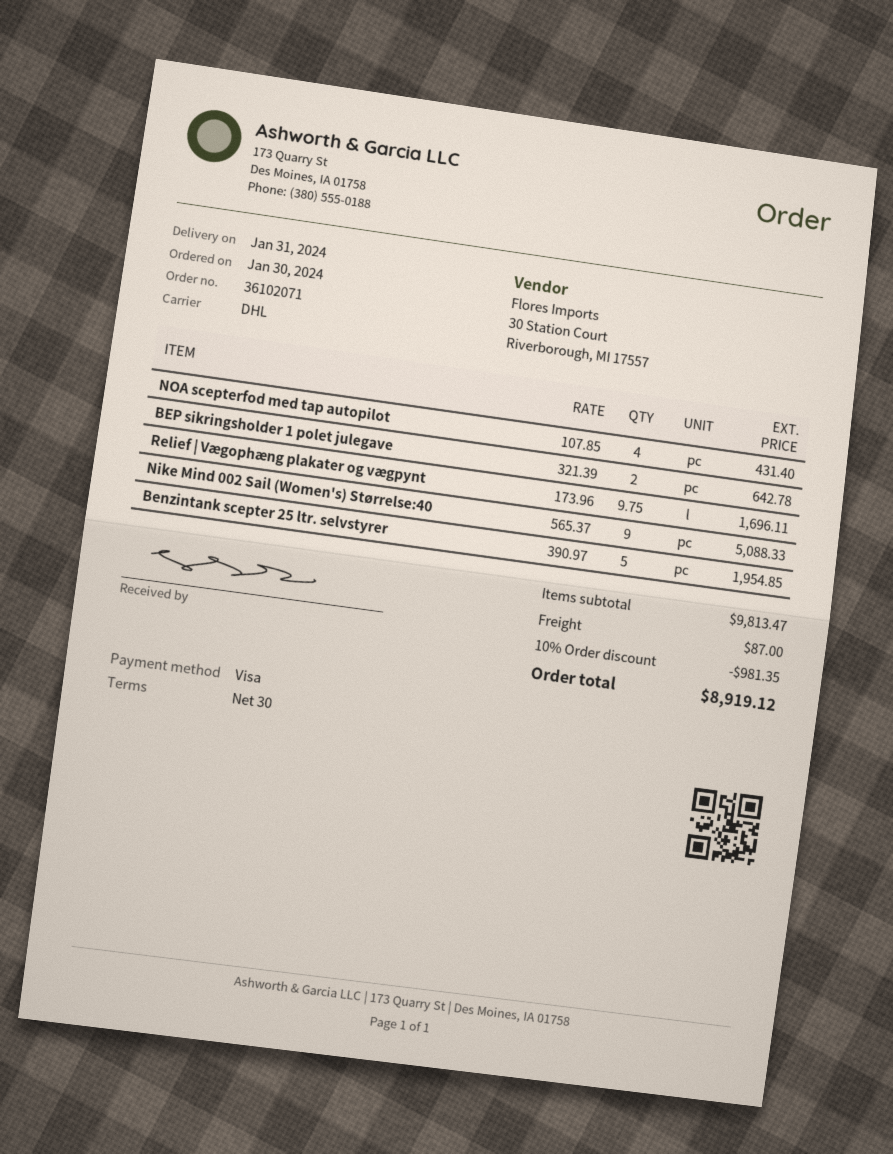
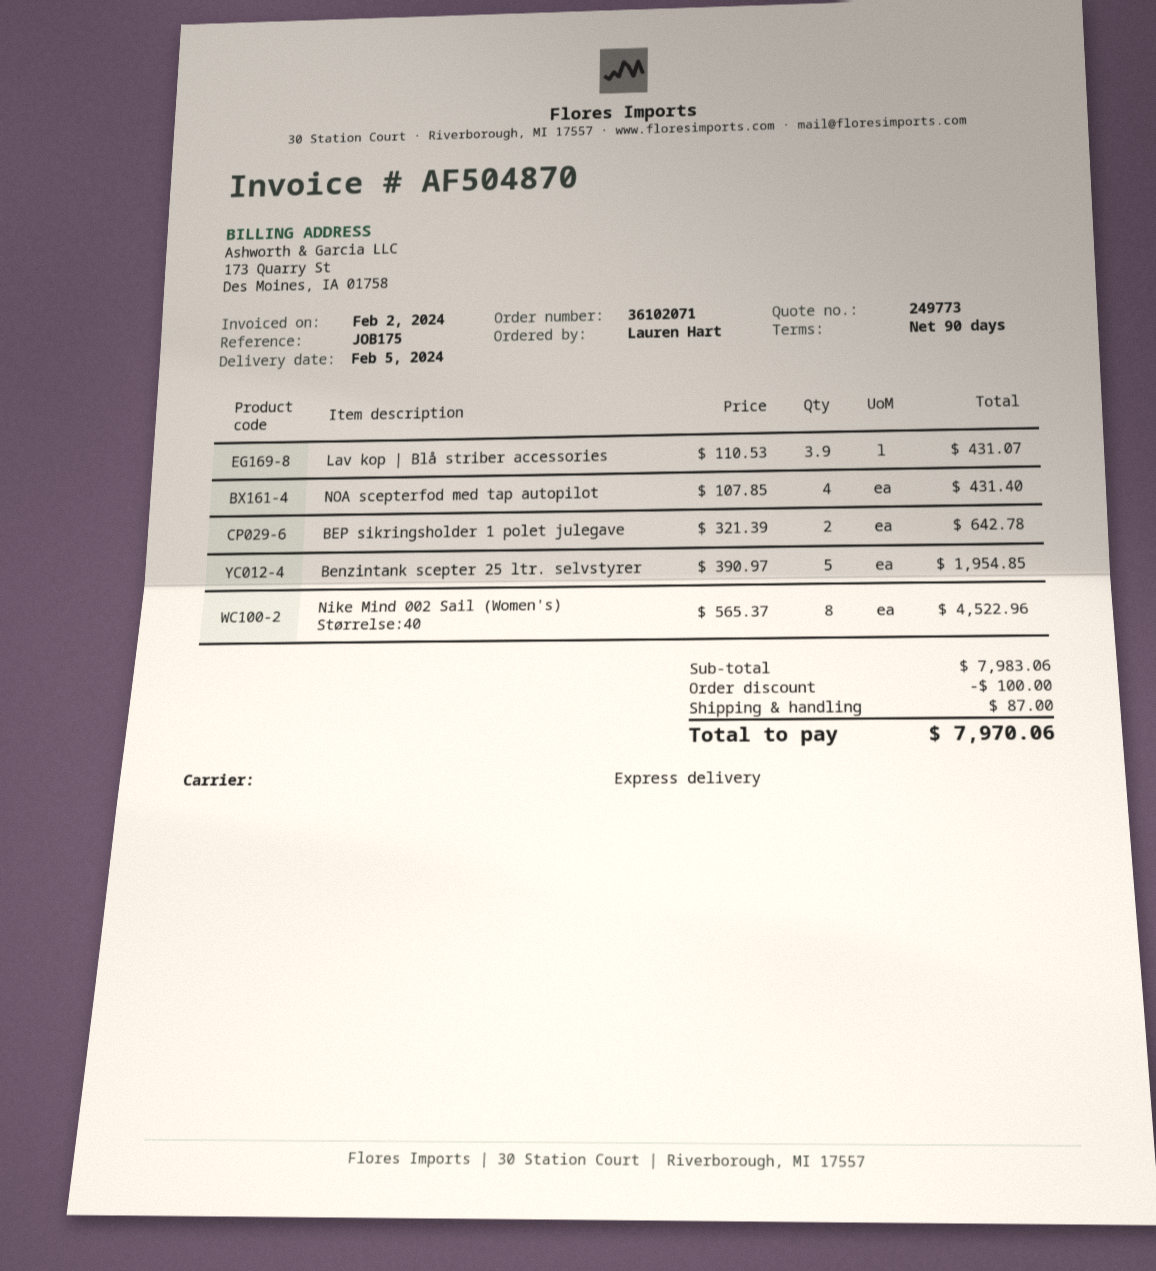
delivery date: 2024-01-31 -> 2024-02-05
payment terms: 30 days -> 90 days
shipping method: DHL -> express
Relief | Vægophæng plakater og vægpynt: 9.75 x 173.96 = 1696.11 -> none
Nike Mind 002 Sail (Women's) Størrelse:40: 9 x 565.37 = 5088.33 -> 8 x 565.37 = 4522.96
Lav kop | Blå striber accessories: none -> 3.9 x 110.53 = 431.07
subtotal: 9813.47 -> 7983.06
discount: 981.35 -> 100.00
total: 8919.12 -> 7970.06

